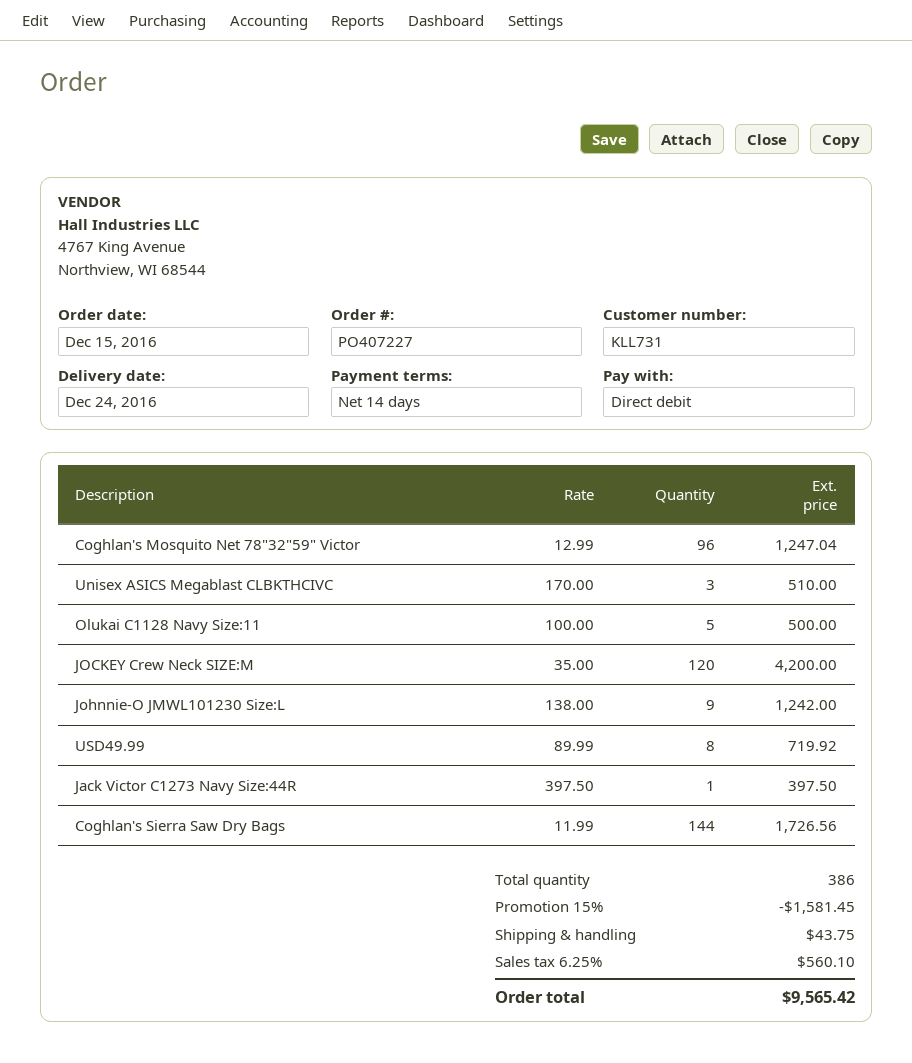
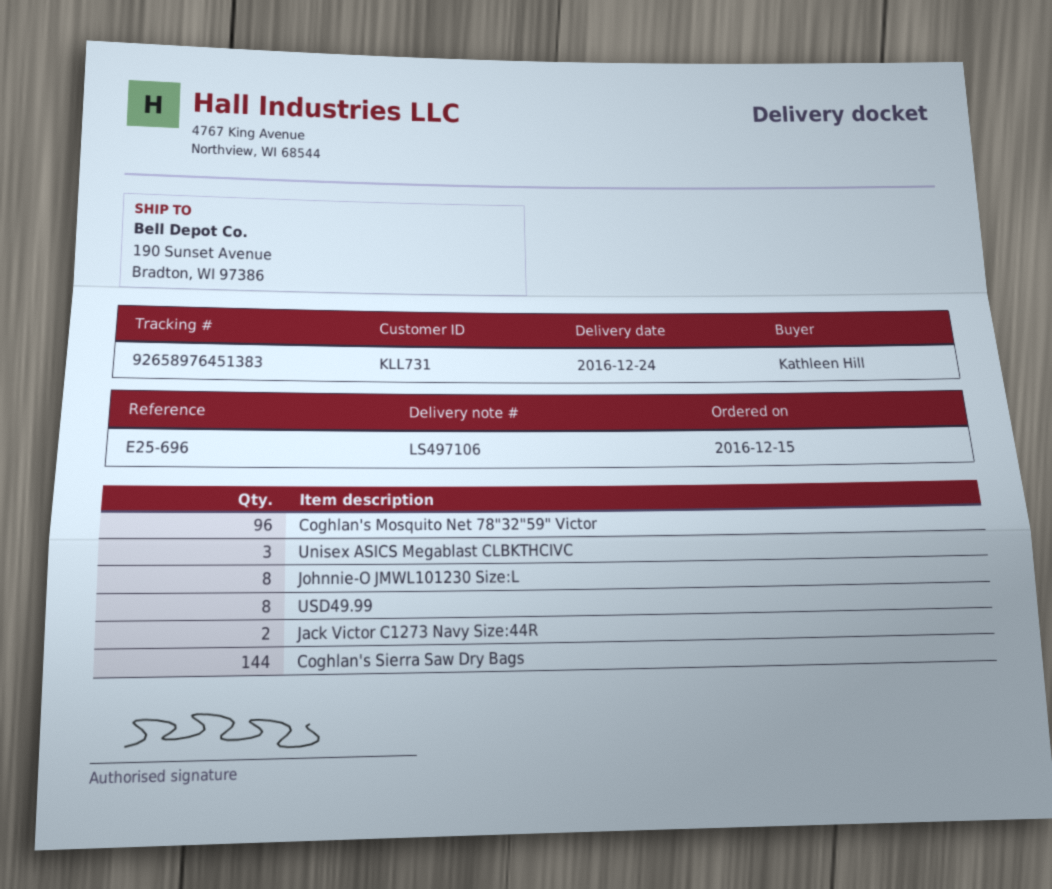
Olukai C1128 Navy Size:11: 5 -> none
JOCKEY Crew Neck SIZE:M: 120 -> none
Johnnie-O JMWL101230 Size:L: 9 -> 8
Jack Victor C1273 Navy Size:44R: 1 -> 2

